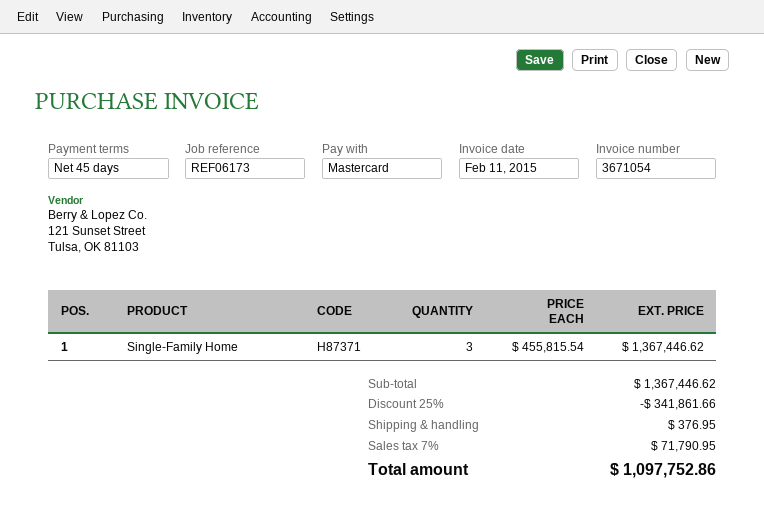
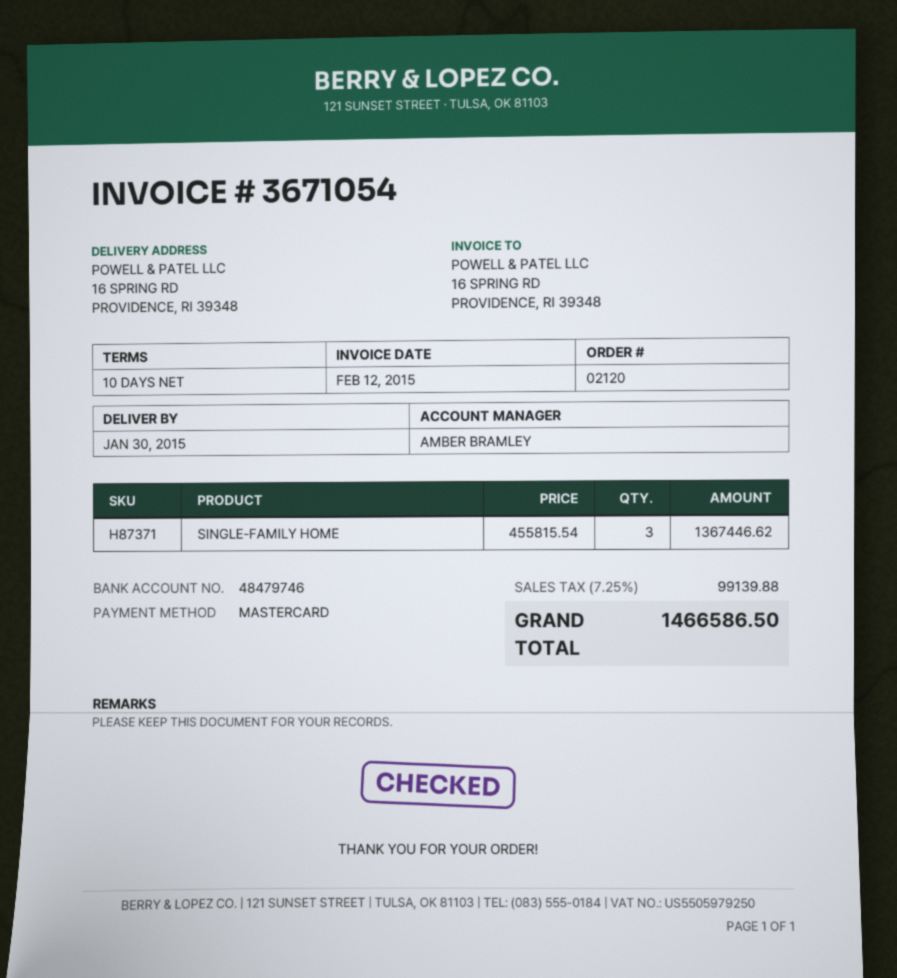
invoice date: 2015-02-11 -> 2015-02-12
payment terms: 45 days -> 10 days
discount: 25% = 341861.66 -> none
shipping: 376.95 -> none
tax: 7% = 71790.95 -> 7.25% = 99139.88
total: 1097752.86 -> 1466586.50

